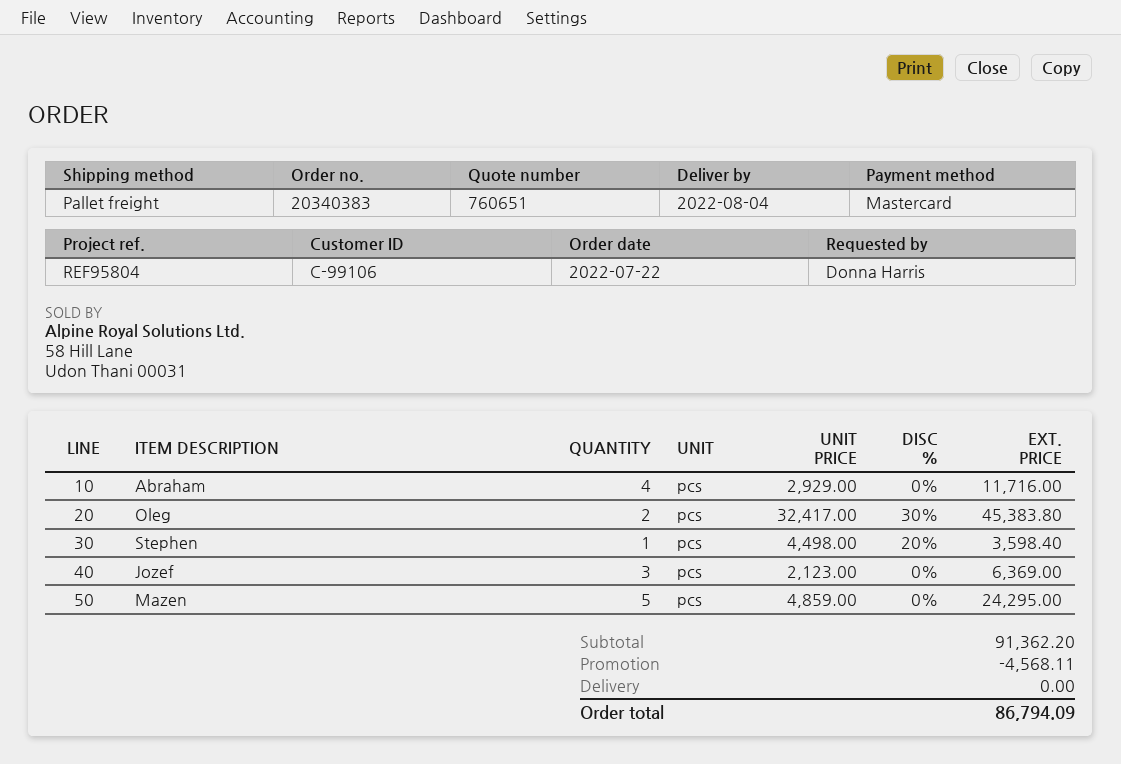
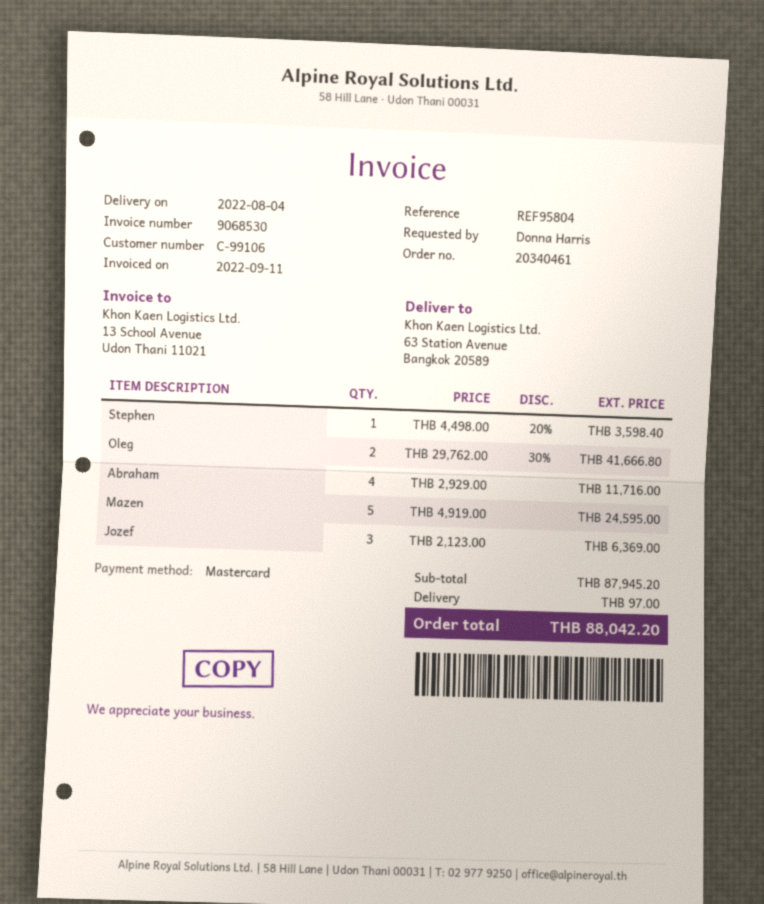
order number: 20340383 -> 20340461
Oleg: 2 x 32417.00 - 30% = 45383.80 -> 2 x 29762.00 - 30% = 41666.80
Mazen: 5 x 4859.00 = 24295.00 -> 5 x 4919.00 = 24595.00
subtotal: 91362.20 -> 87945.20
discount: 4568.11 -> none
shipping: 0.00 -> 97.00
total: 86794.09 -> 88042.20

